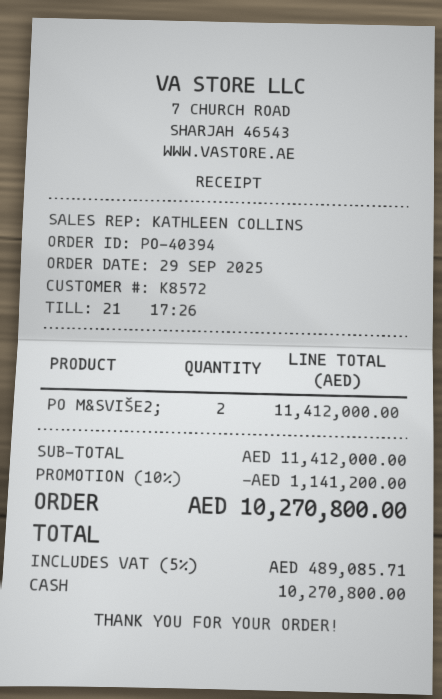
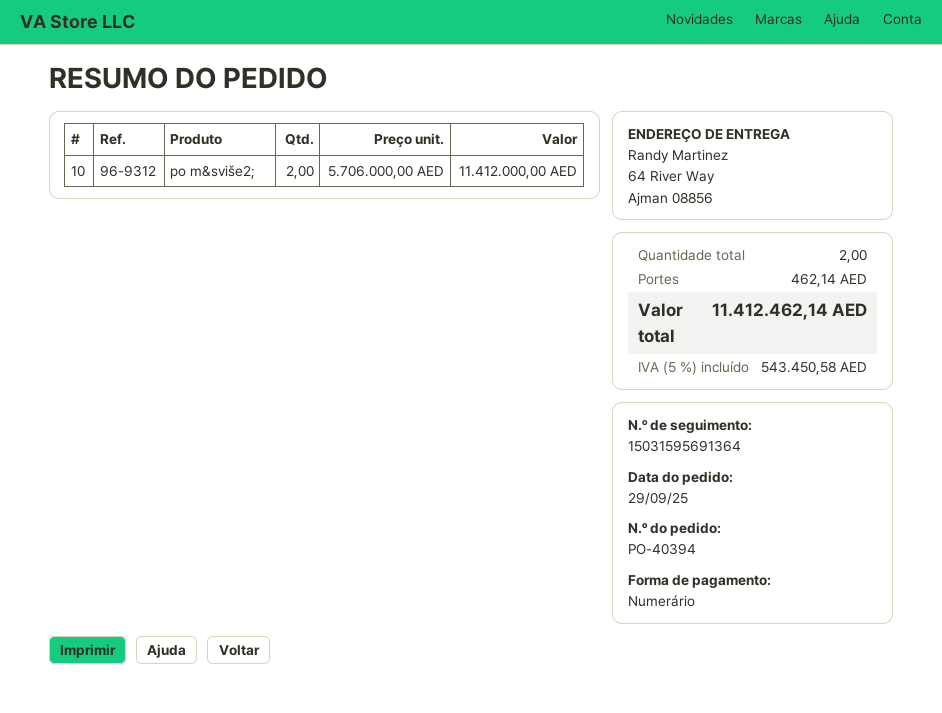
discount: 10% = 1141200.00 -> none
shipping: none -> 462.14
tax: 5% = 489085.71 -> 5% = 543450.58
total: 10270800.00 -> 11412462.14

